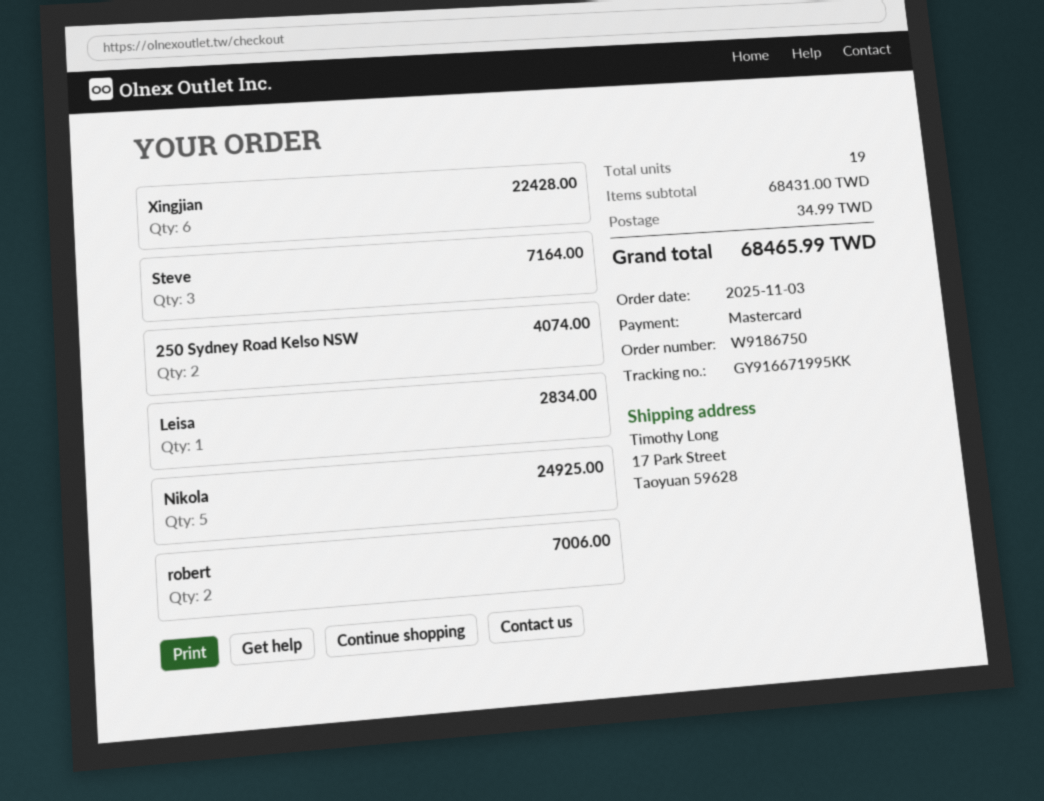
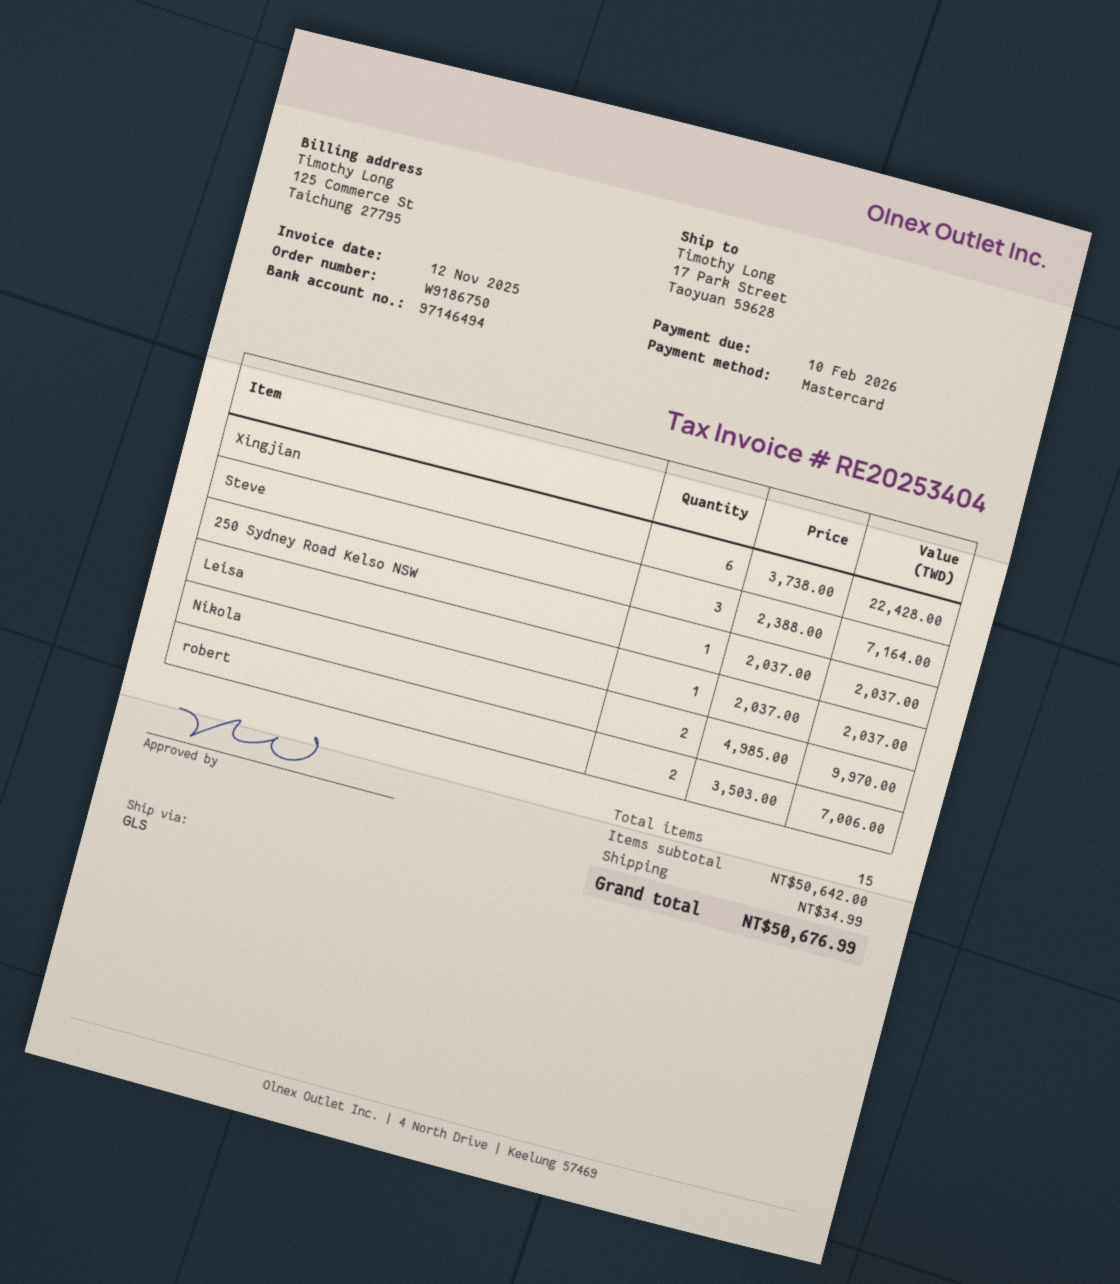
250 Sydney Road Kelso NSW: 2 for 4074.00 -> 1 for 2037.00
Leisa: 1 for 2834.00 -> 1 for 2037.00
Nikola: 5 for 24925.00 -> 2 for 9970.00
total quantity: 19 -> 15
subtotal: 68431.00 -> 50642.00
total: 68465.99 -> 50676.99

